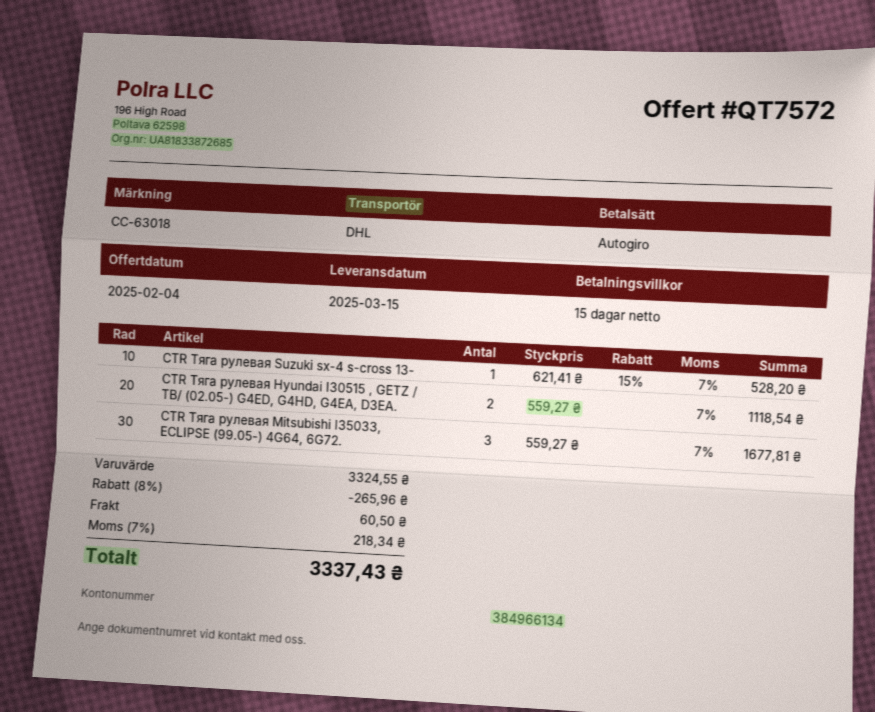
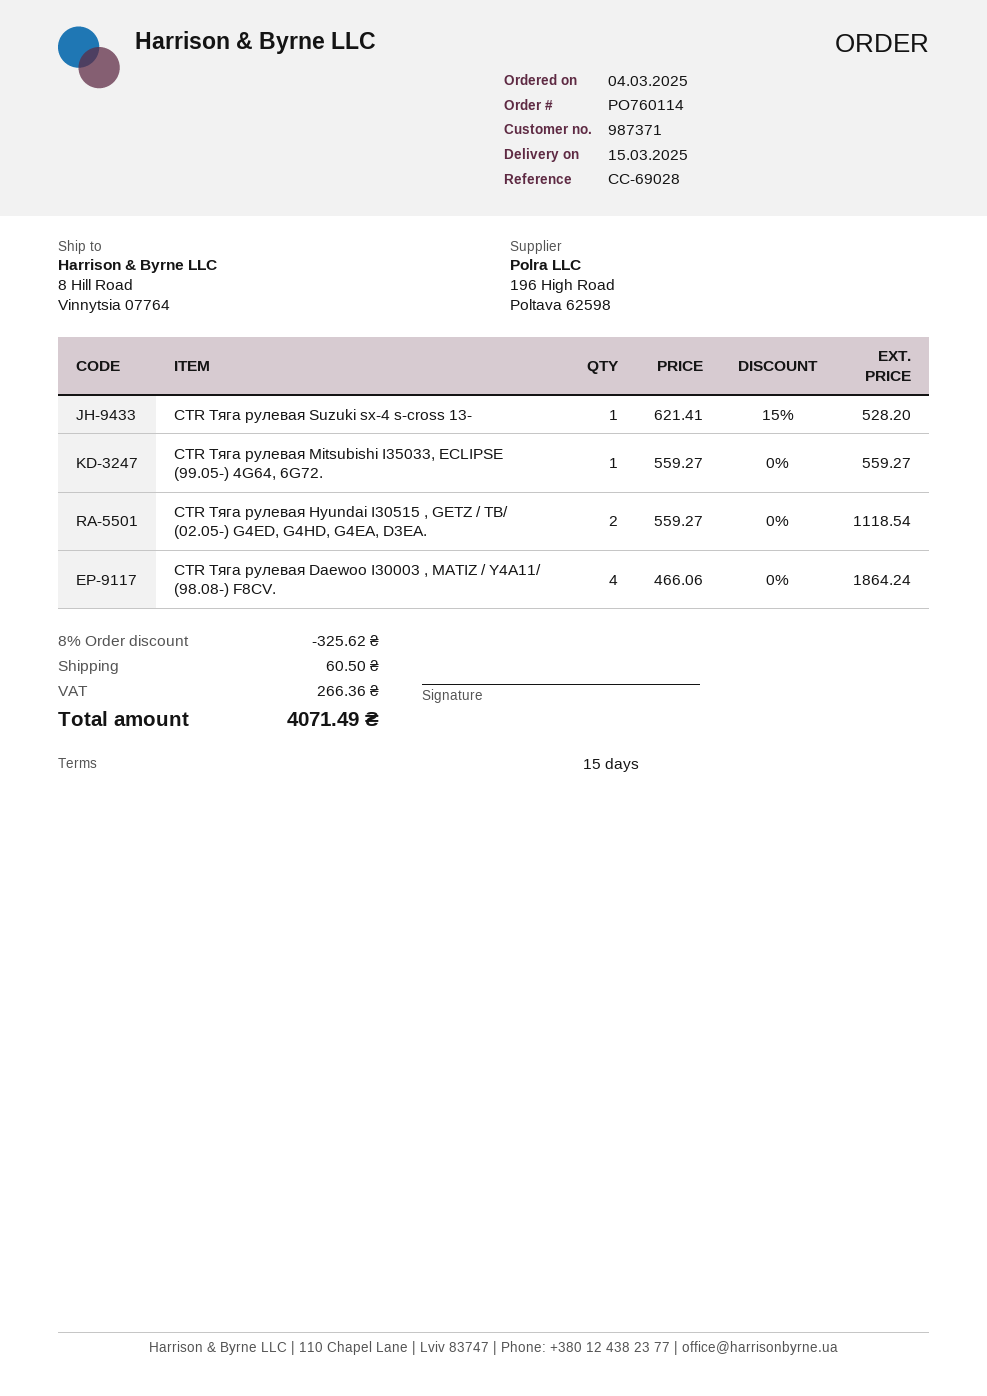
reference: CC-63018 -> CC-69028
CTR Тяга рулевая Mitsubishi I35033, ECLIPSE (99.05-) 4G64, 6G72.: 3 x 559.27 = 1677.81 -> 1 x 559.27 = 559.27
CTR Тяга рулевая Daewoo I30003 , MATIZ / Y4A11/ (98.08-) F8CV.: none -> 4 x 466.06 = 1864.24
discount: 8% = 265.96 -> 8% = 325.62
tax: 218.34 -> 266.36
total: 3337.43 -> 4071.49

